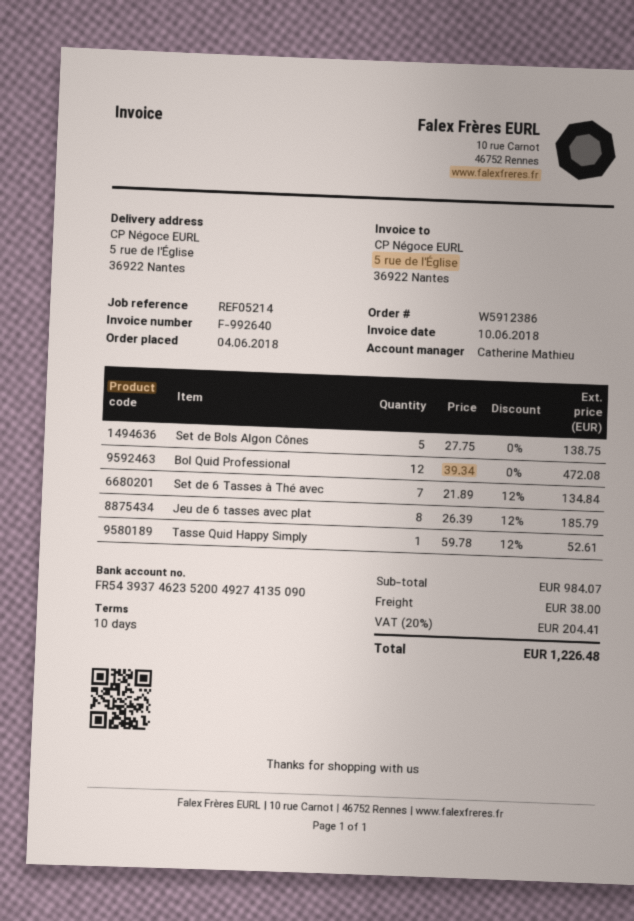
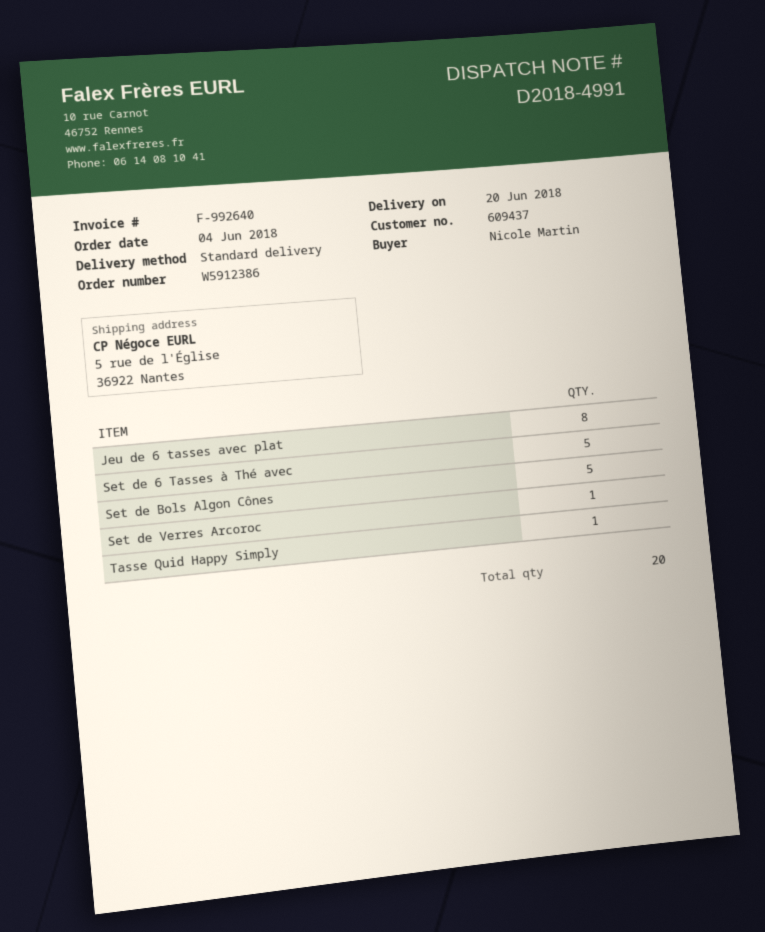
Bol Quid Professional: 12 -> none
Set de 6 Tasses à Thé avec: 7 -> 5
Set de Verres Arcoroc: none -> 1

